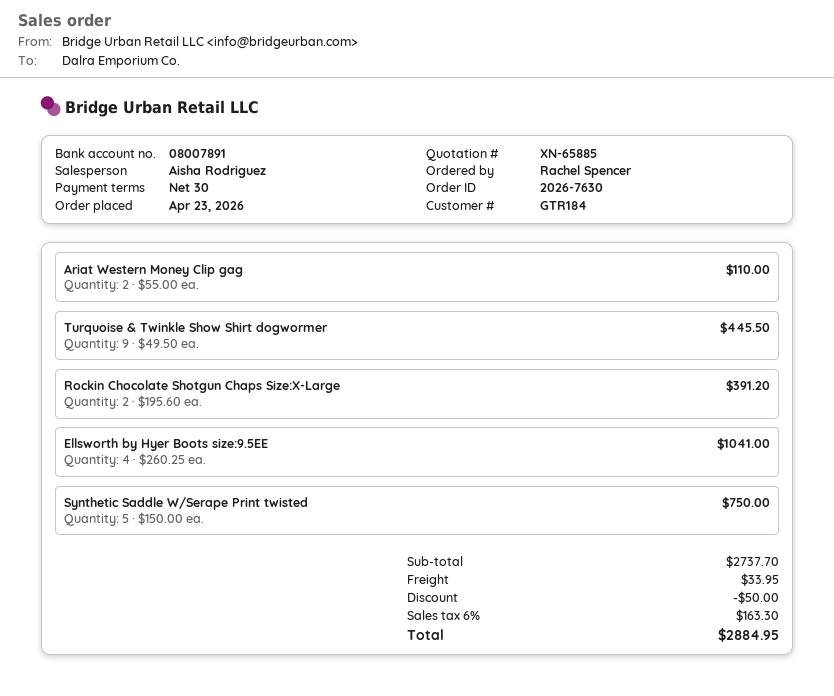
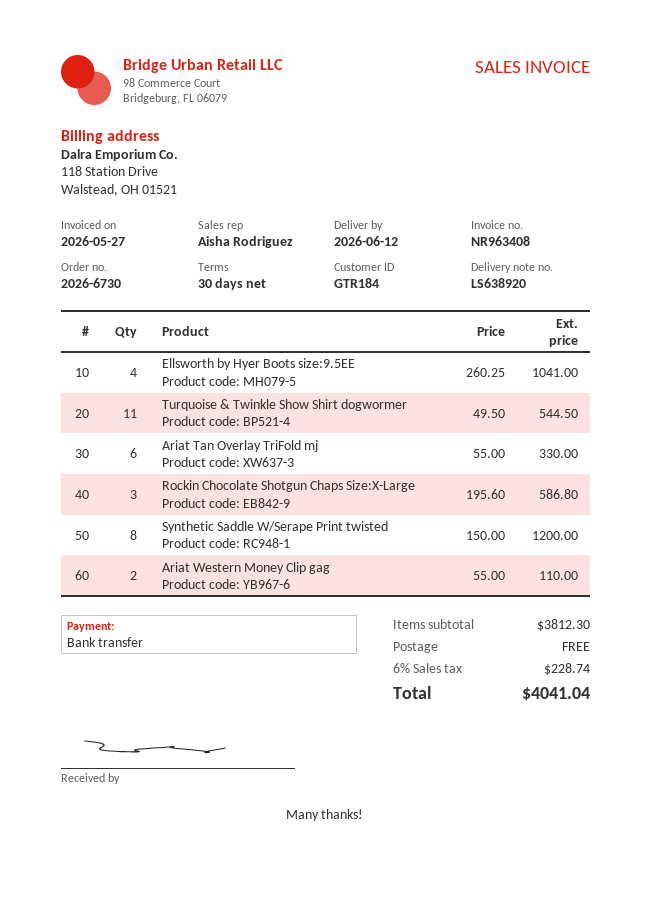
order number: 2026-7630 -> 2026-6730
Turquoise & Twinkle Show Shirt dogwormer: 9 x 49.50 = 445.50 -> 11 x 49.50 = 544.50
Rockin Chocolate Shotgun Chaps Size:X-Large: 2 x 195.60 = 391.20 -> 3 x 195.60 = 586.80
Synthetic Saddle W/Serape Print twisted: 5 x 150.00 = 750.00 -> 8 x 150.00 = 1200.00
Ariat Tan Overlay TriFold mj: none -> 6 x 55.00 = 330.00
subtotal: 2737.70 -> 3812.30
discount: 50.00 -> none
shipping: 33.95 -> 0.00
tax: 6% = 163.30 -> 6% = 228.74
total: 2884.95 -> 4041.04

